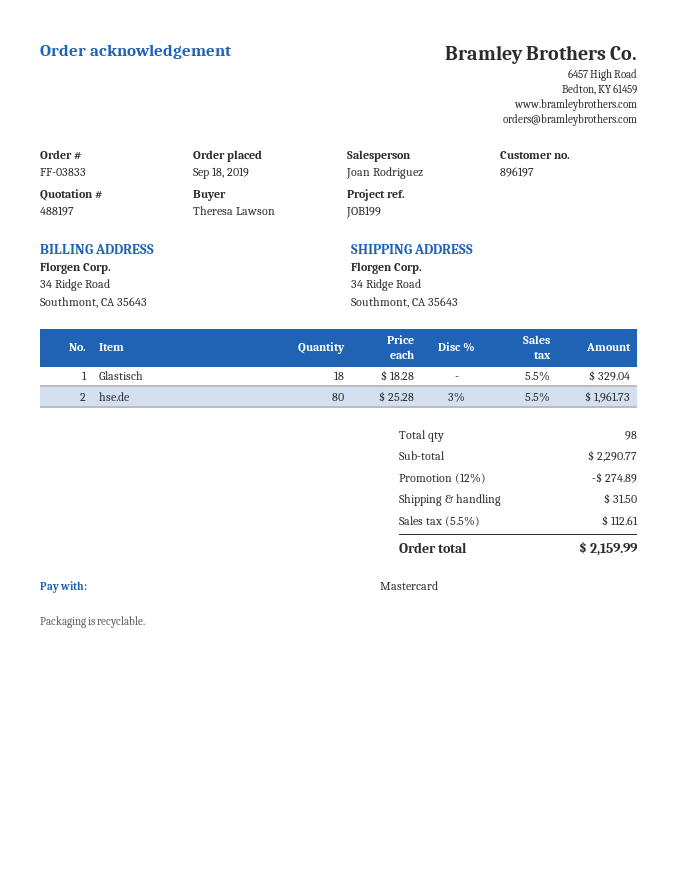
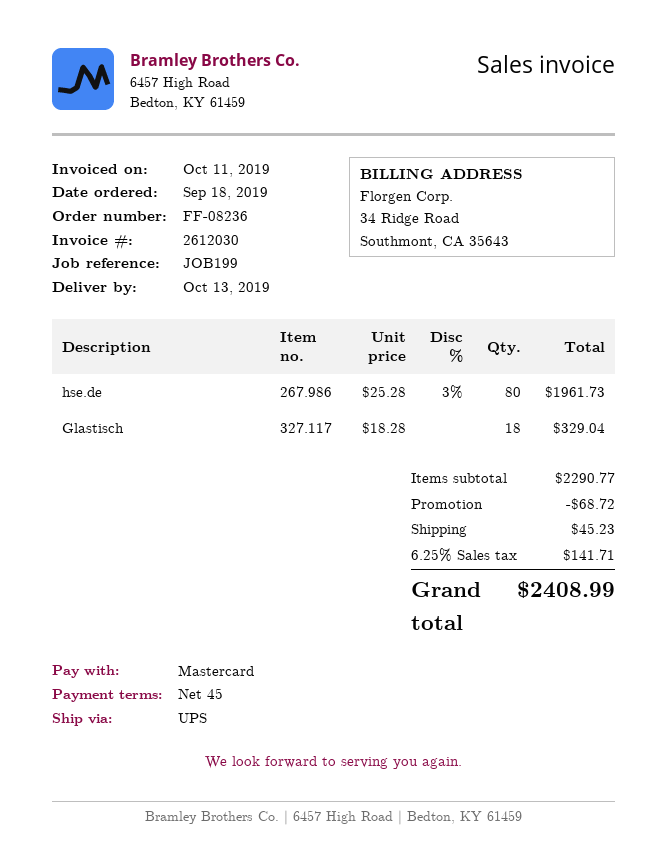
order number: FF-03833 -> FF-08236
discount: 274.89 -> 68.72
shipping: 31.50 -> 45.23
tax: 5.5% = 112.61 -> 6.25% = 141.71
total: 2159.99 -> 2408.99

